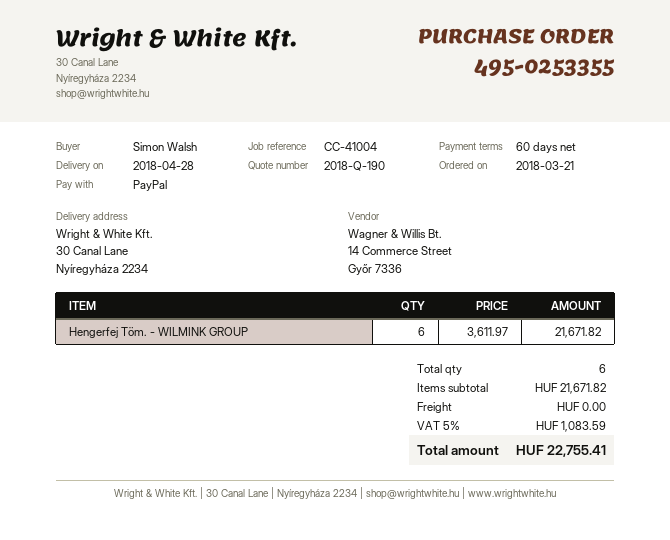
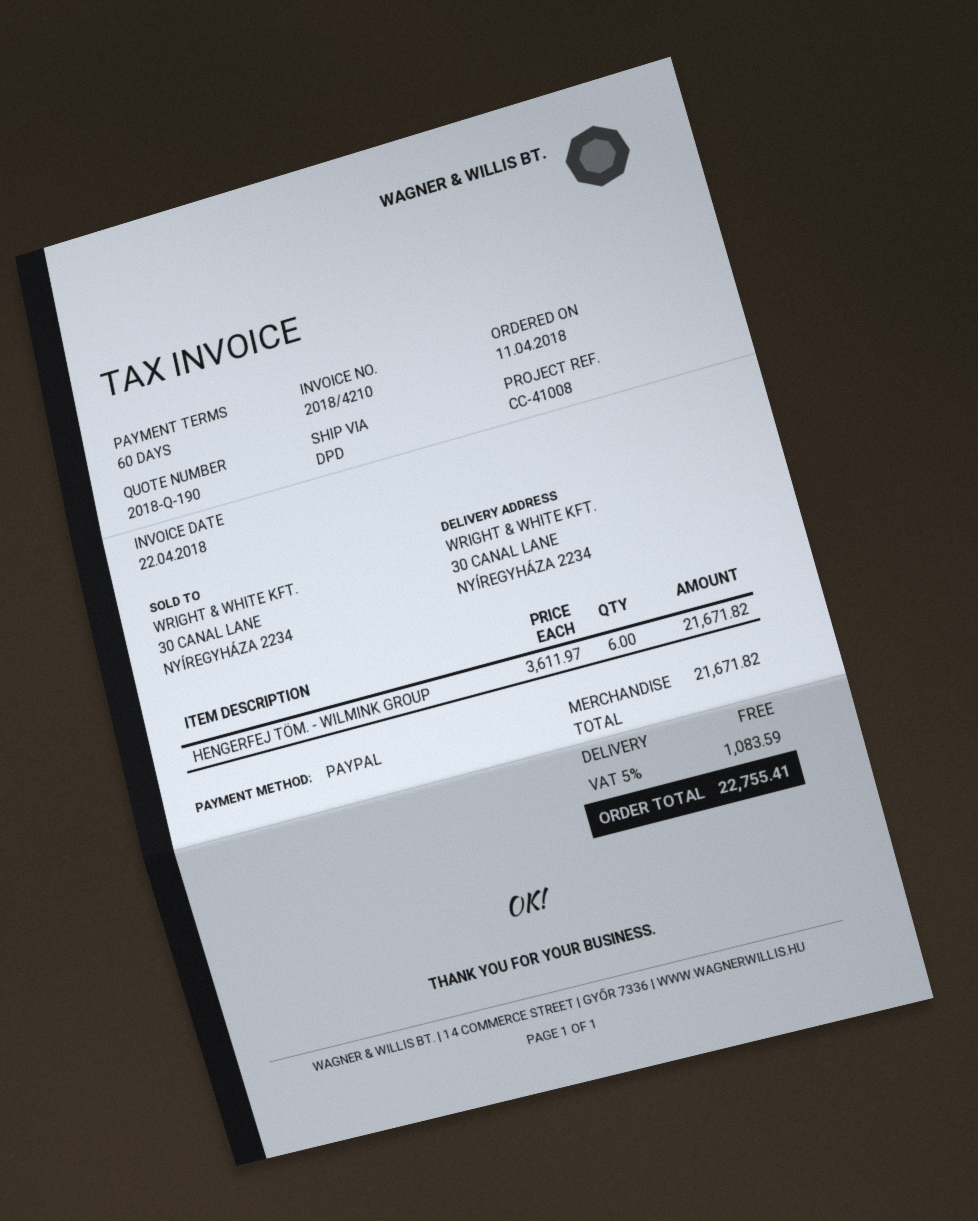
order date: 2018-03-21 -> 2018-04-11
reference: CC-41004 -> CC-41008

